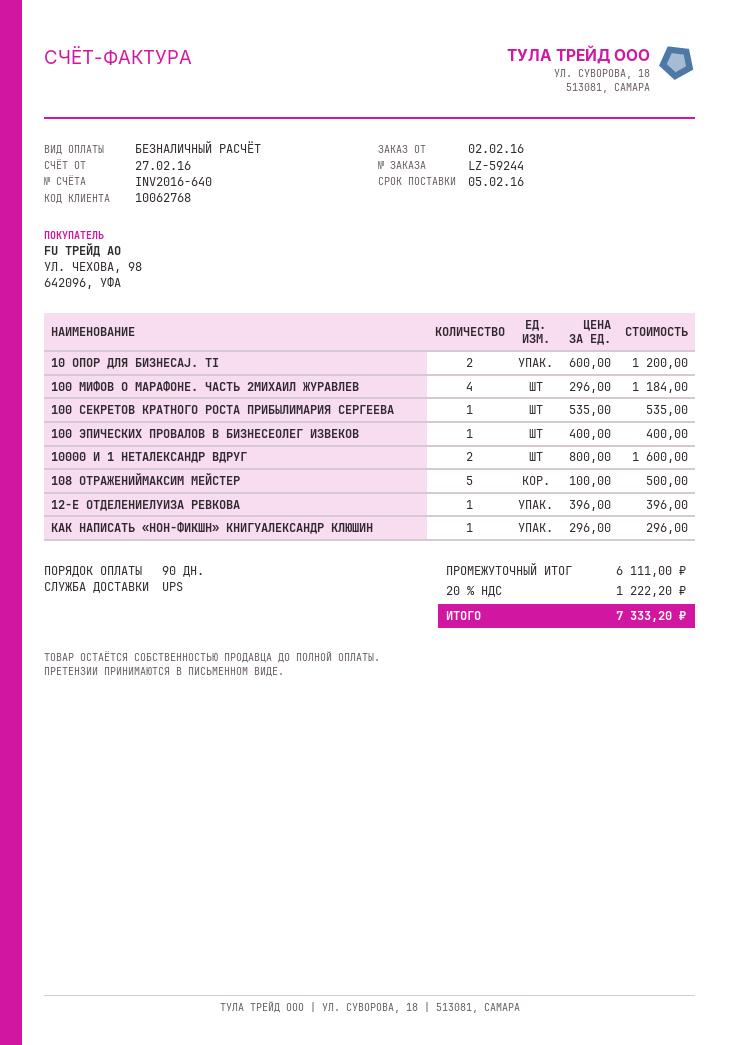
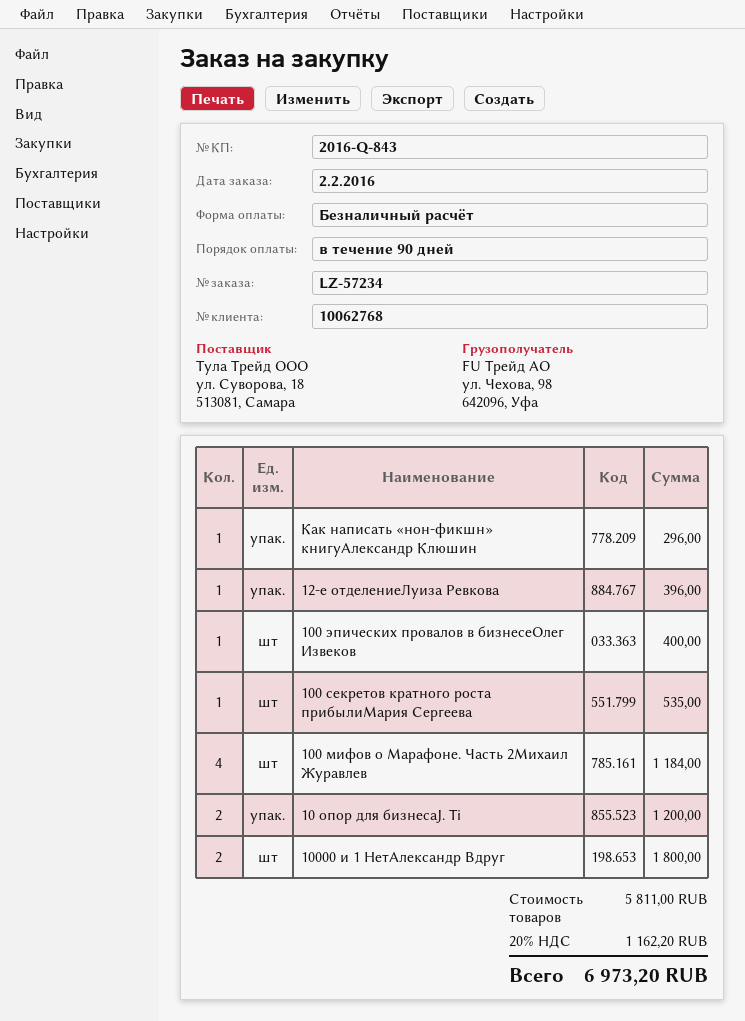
order number: LZ-59244 -> LZ-57234
10000 И 1 НЕТАЛЕКСАНДР ВДРУГ: 2 for 1600.00 -> 2 for 1800.00
108 ОТРАЖЕНИЙМАКСИМ МЕЙСТЕР: 5 for 500.00 -> none
subtotal: 6111.00 -> 5811.00
tax: 20% = 1222.20 -> 20% = 1162.20
total: 7333.20 -> 6973.20

